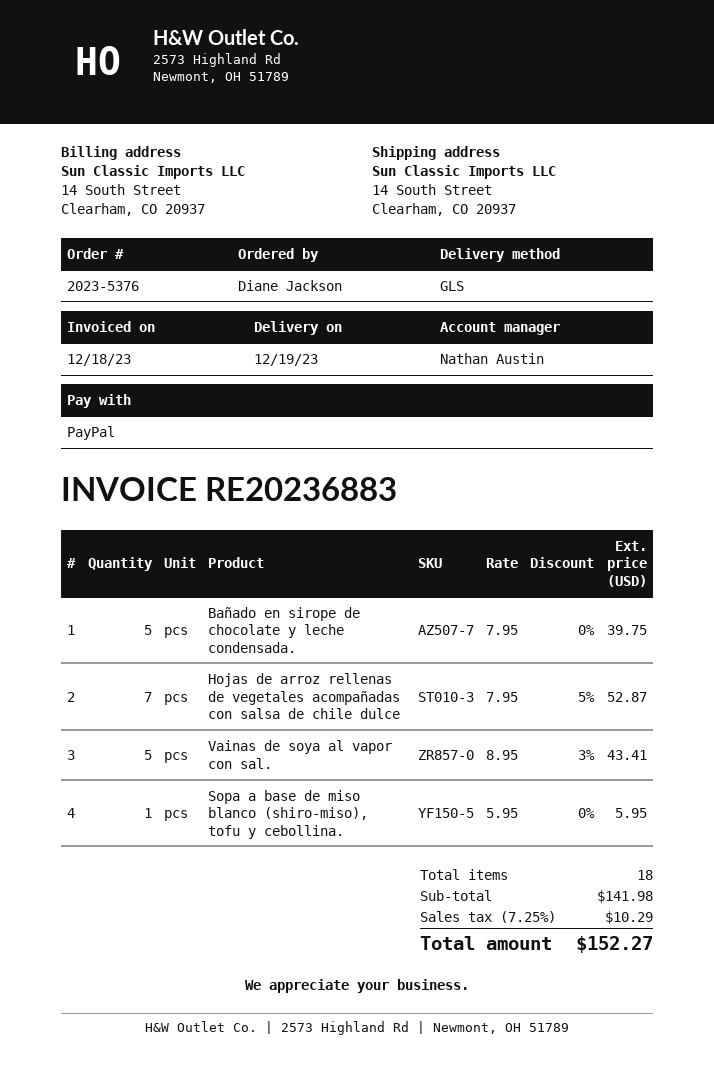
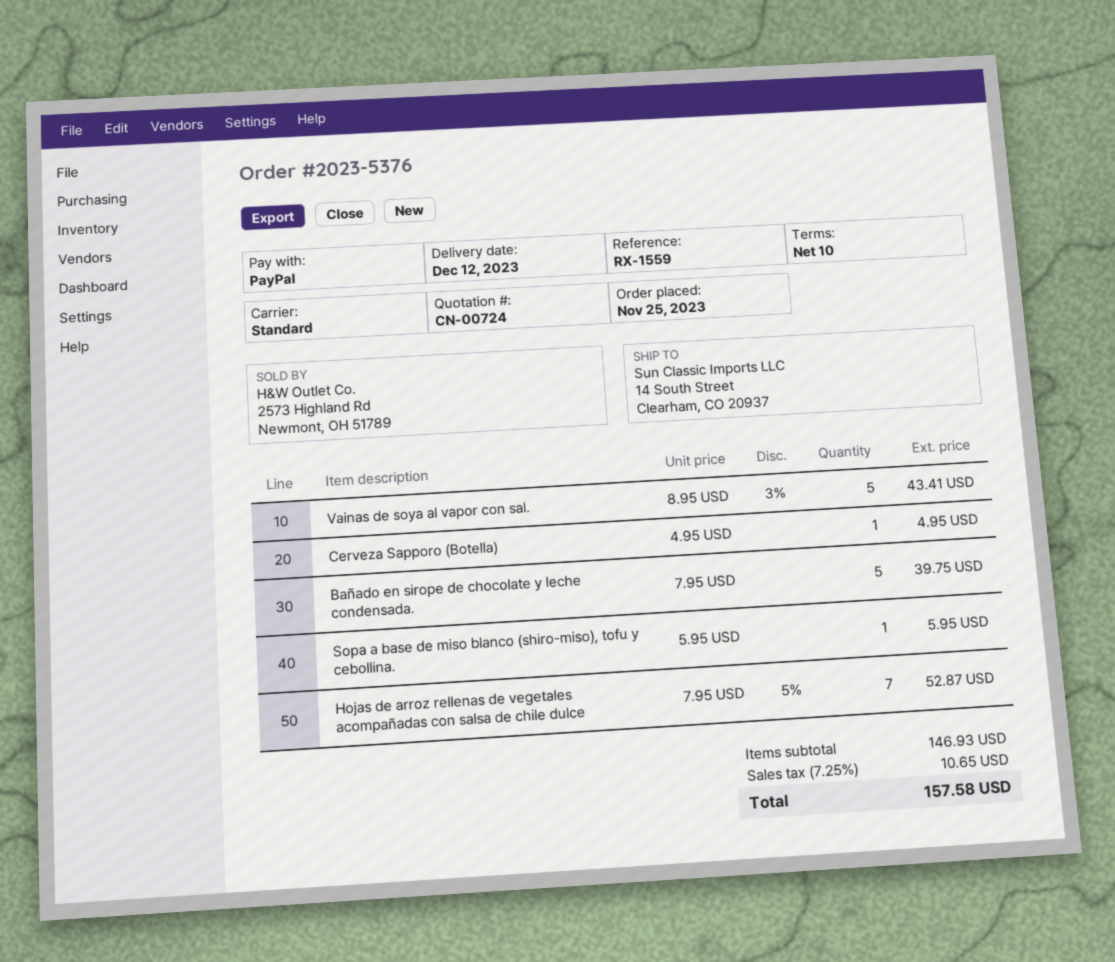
delivery date: 2023-12-19 -> 2023-12-12
shipping method: GLS -> standard
Cerveza Sapporo (Botella): none -> 1 x 4.95 = 4.95
subtotal: 141.98 -> 146.93
tax: 7.25% = 10.29 -> 7.25% = 10.65
total: 152.27 -> 157.58

